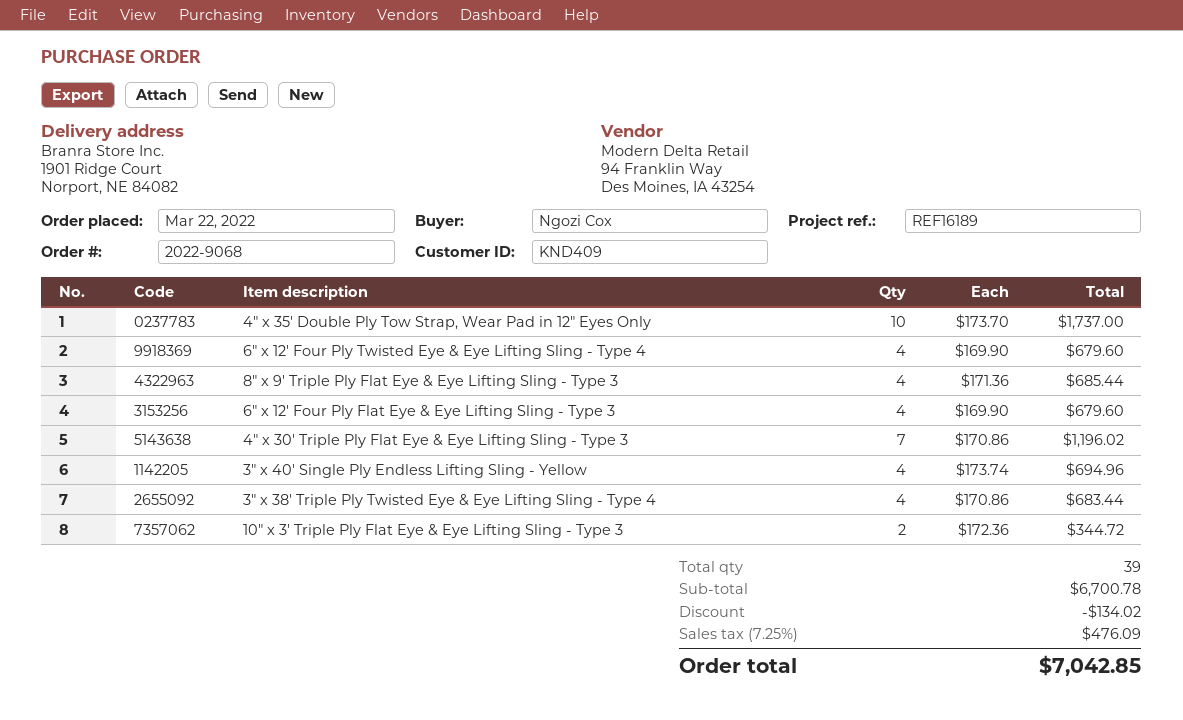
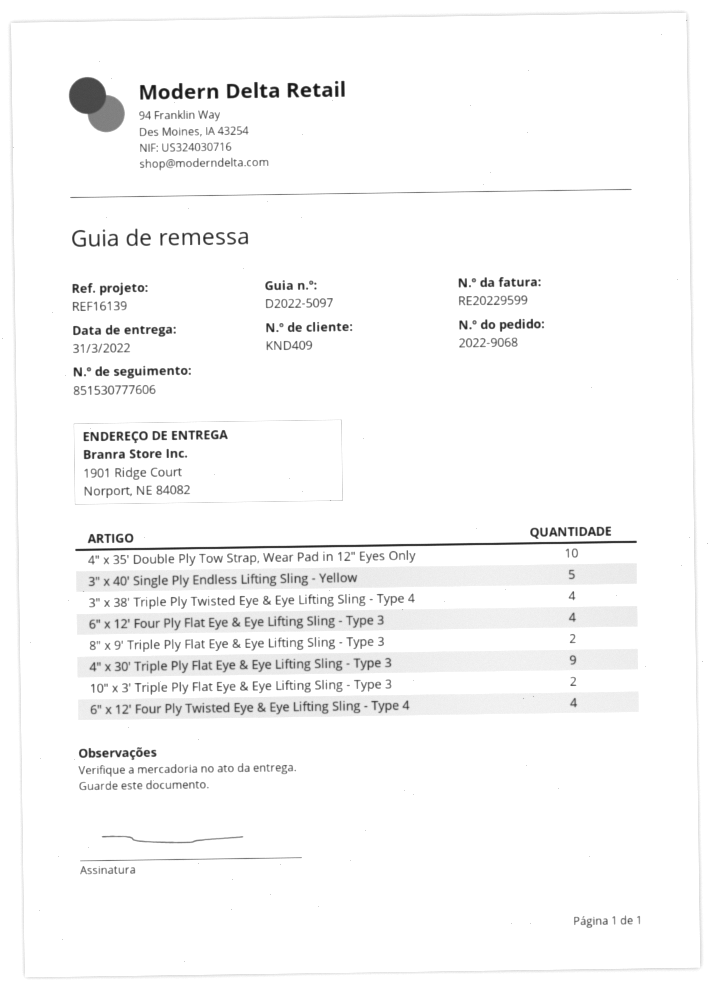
reference: REF16189 -> REF16139
8" x 9' Triple Ply Flat Eye & Eye Lifting Sling - Type 3: 4 -> 2
4" x 30' Triple Ply Flat Eye & Eye Lifting Sling - Type 3: 7 -> 9
3" x 40' Single Ply Endless Lifting Sling - Yellow: 4 -> 5

